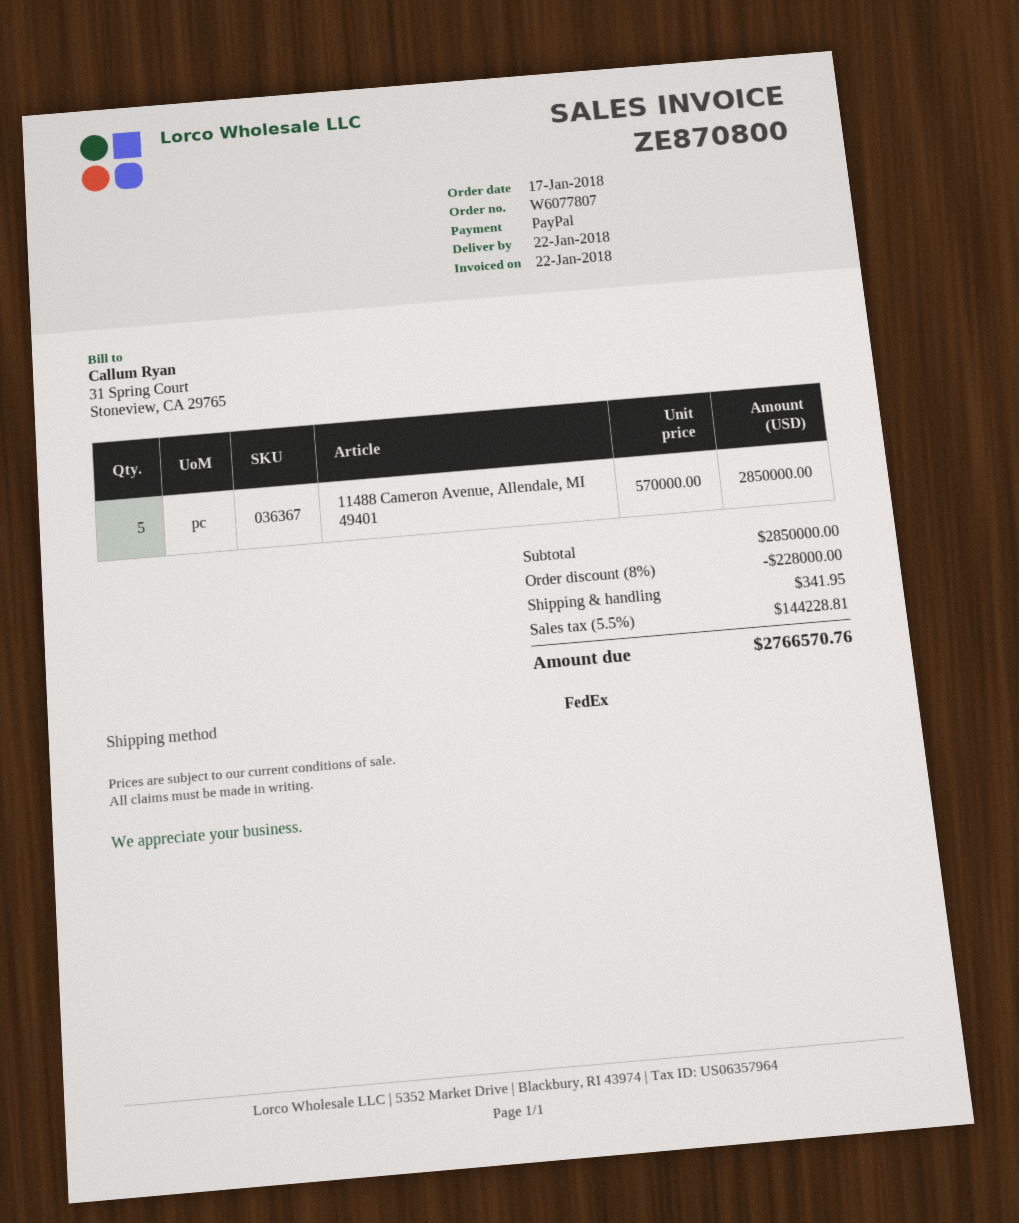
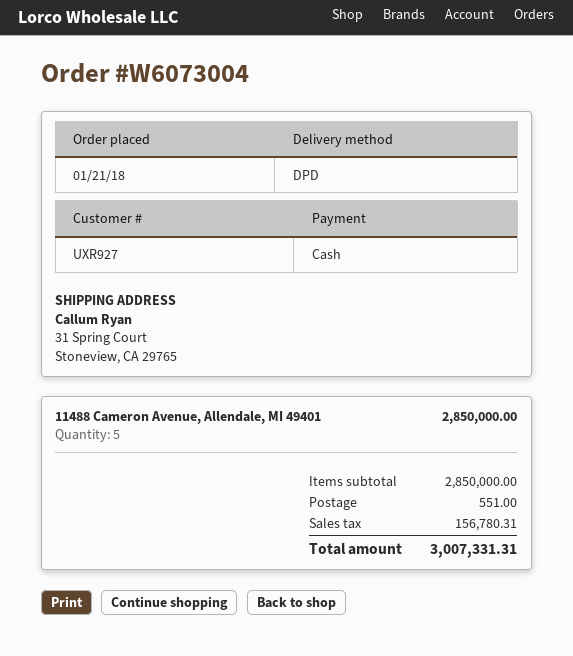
order number: W6077807 -> W6073004
order date: 2018-01-17 -> 2018-01-21
payment method: PayPal -> cash
shipping method: FedEx -> DPD
discount: 8% = 228000.00 -> none
shipping: 341.95 -> 551.00
tax: 144228.81 -> 156780.31
total: 2766570.76 -> 3007331.31

